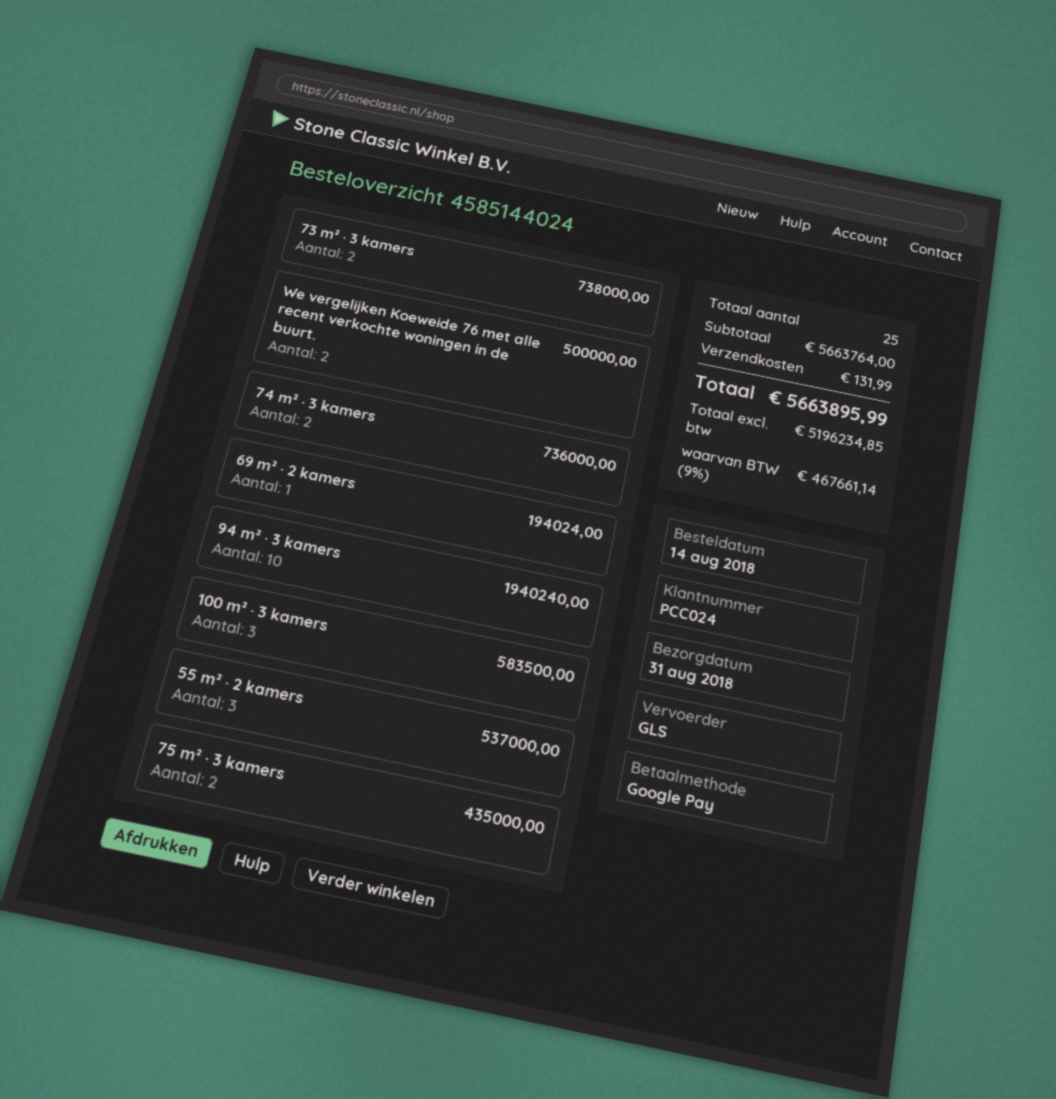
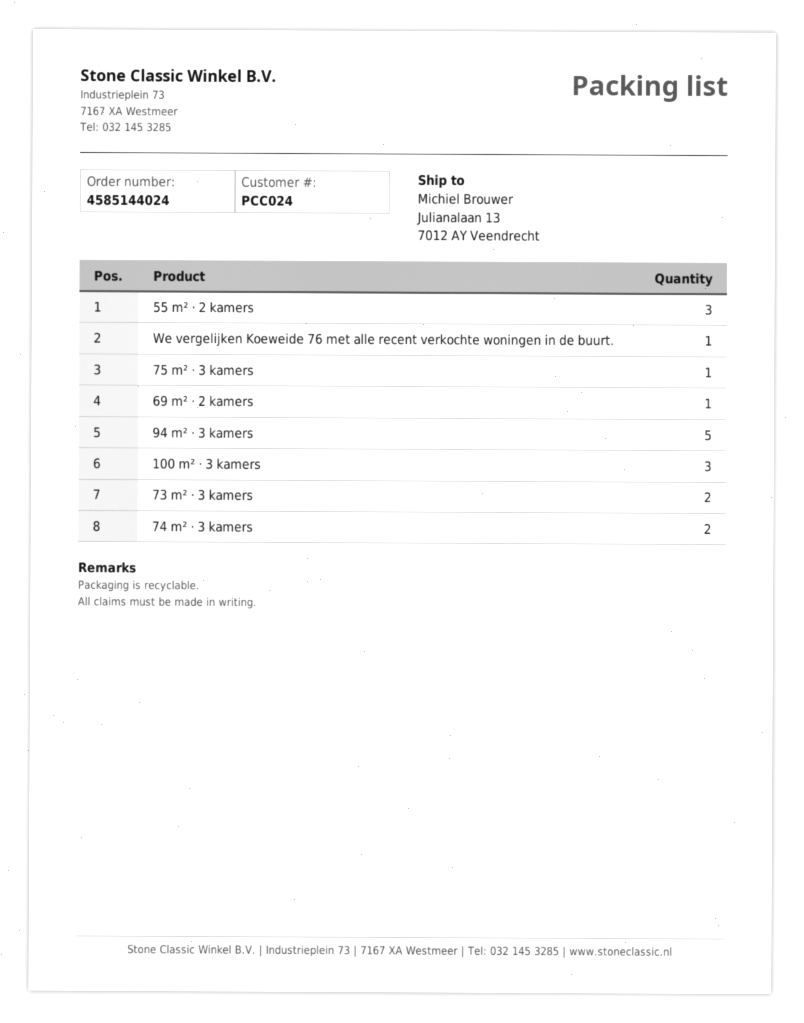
We vergelijken Koeweide 76 met alle recent verkochte woningen in de buurt.: 2 -> 1
94 m² · 3 kamers: 10 -> 5
75 m² · 3 kamers: 2 -> 1

